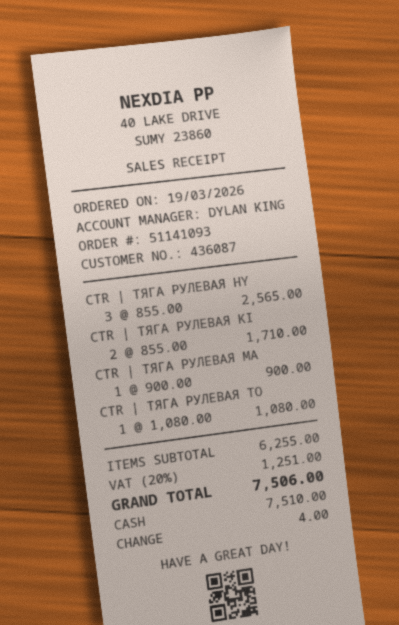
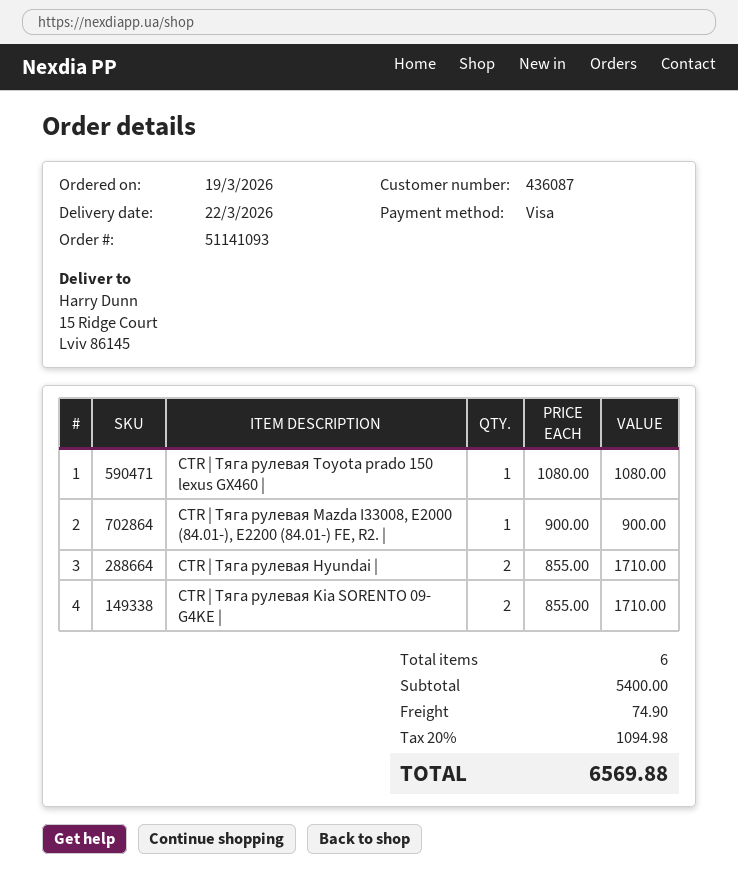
payment method: cash -> Visa
CTR | ТЯГА РУЛЕВАЯ HY: 3 x 855.00 = 2565.00 -> 2 x 855.00 = 1710.00
subtotal: 6255.00 -> 5400.00
shipping: none -> 74.90
tax: 20% = 1251.00 -> 20% = 1094.98
total: 7506.00 -> 6569.88

